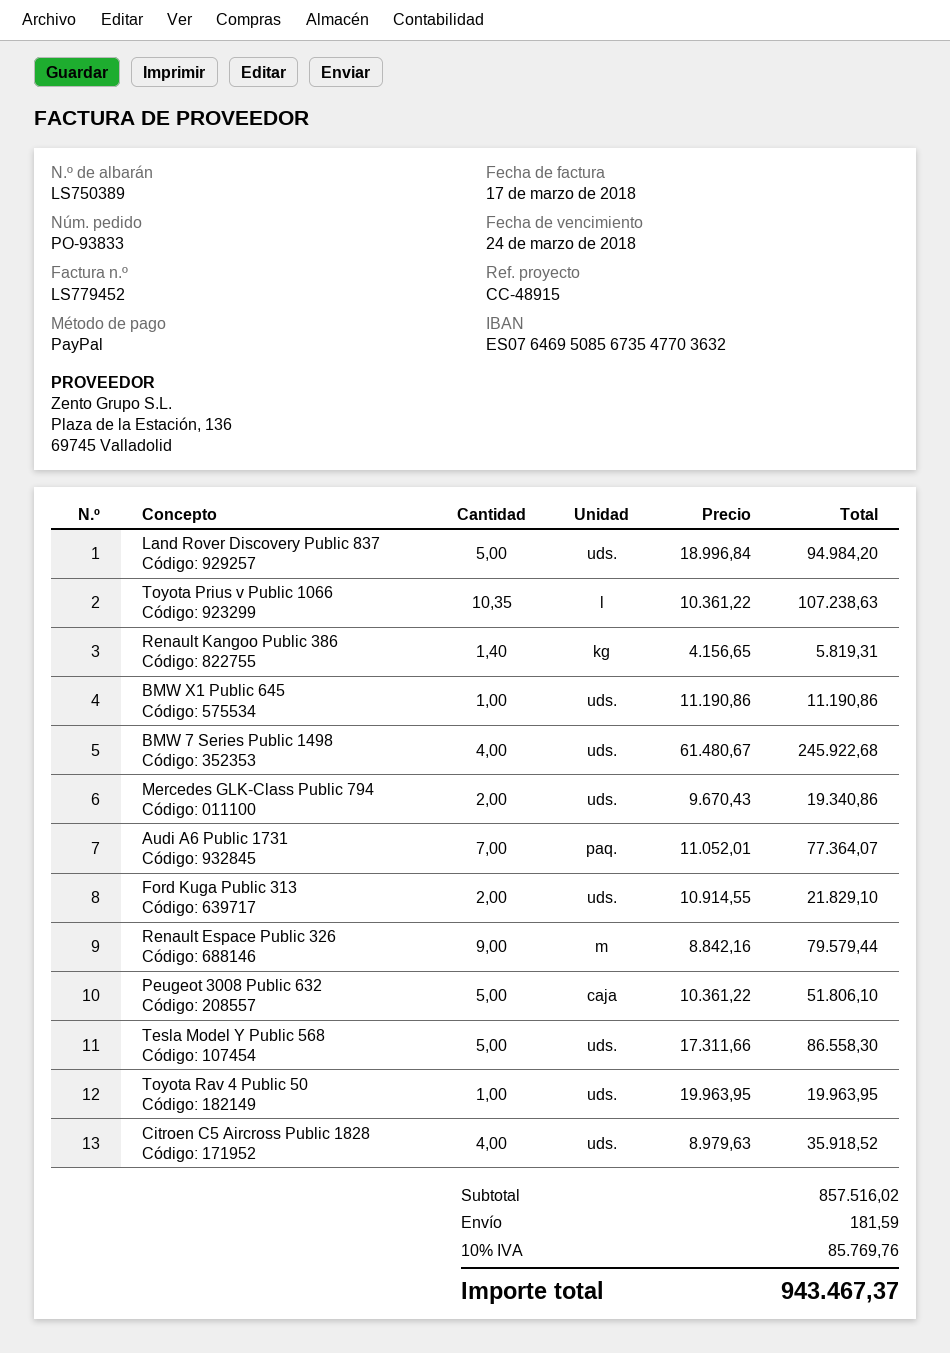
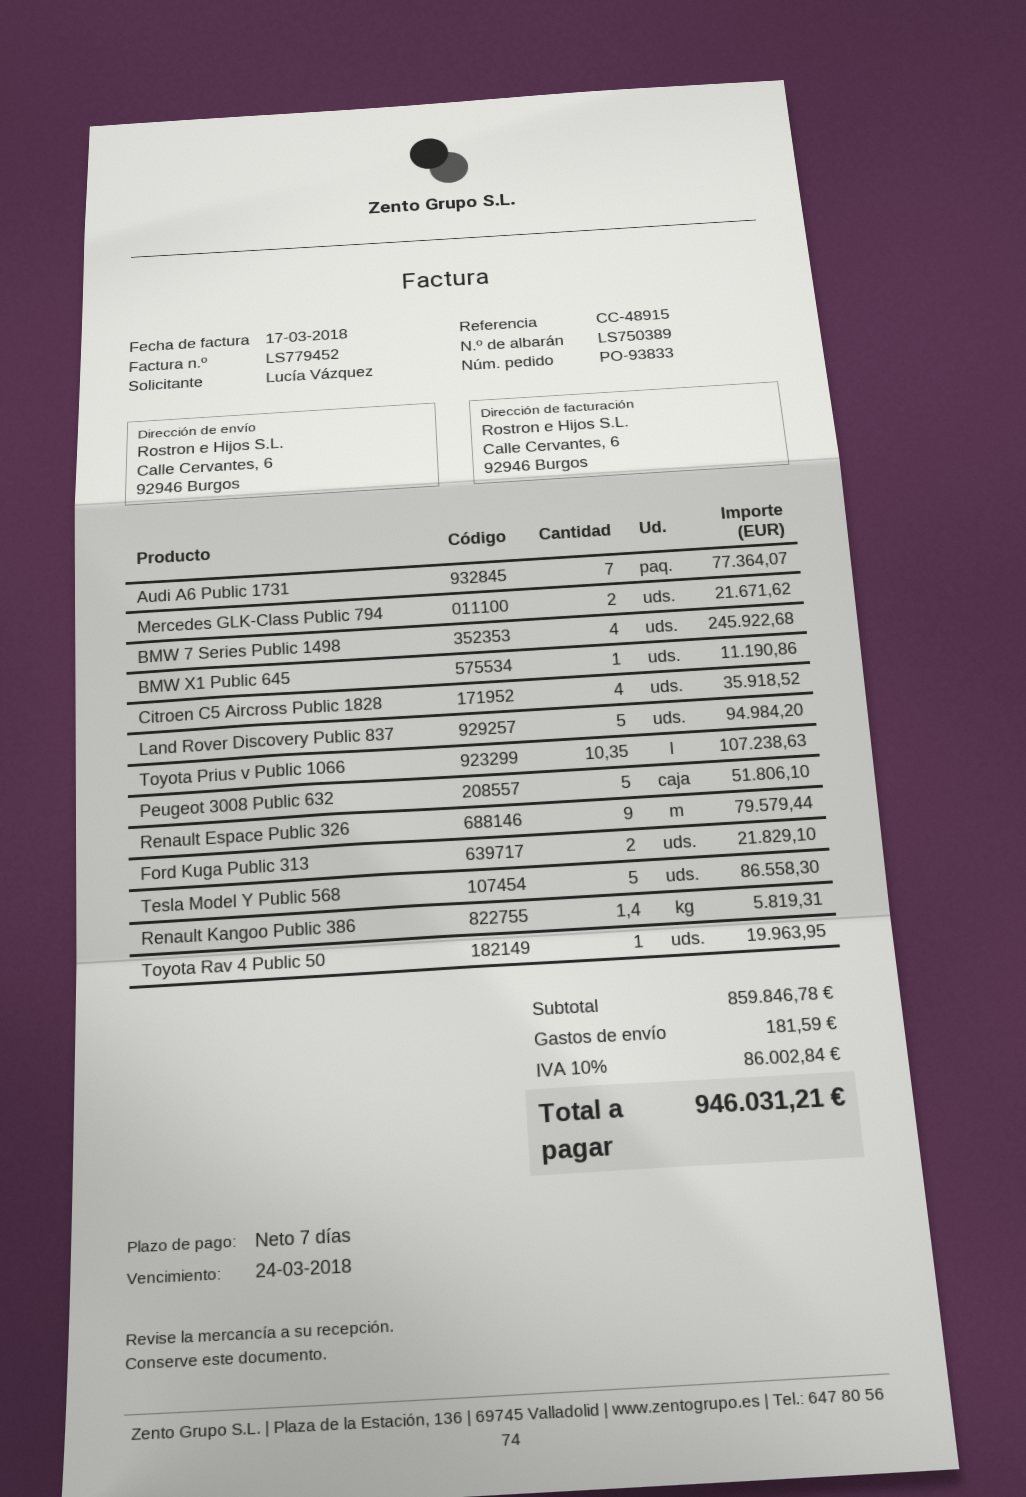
Mercedes GLK-Class Public 794: 2 for 19340.86 -> 2 for 21671.62
subtotal: 857516.02 -> 859846.78
tax: 10% = 85769.76 -> 10% = 86002.84
total: 943467.37 -> 946031.21

